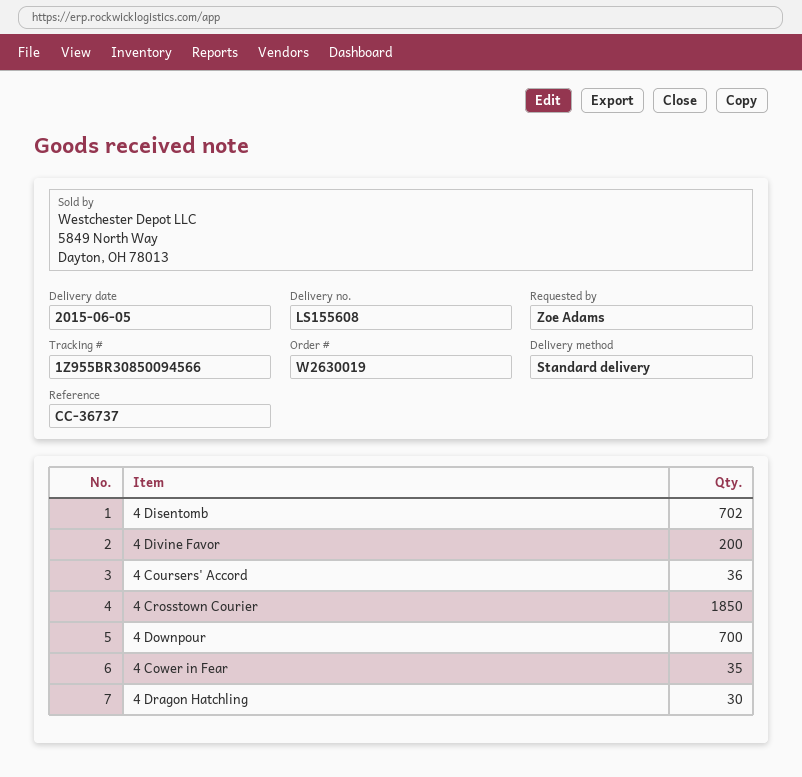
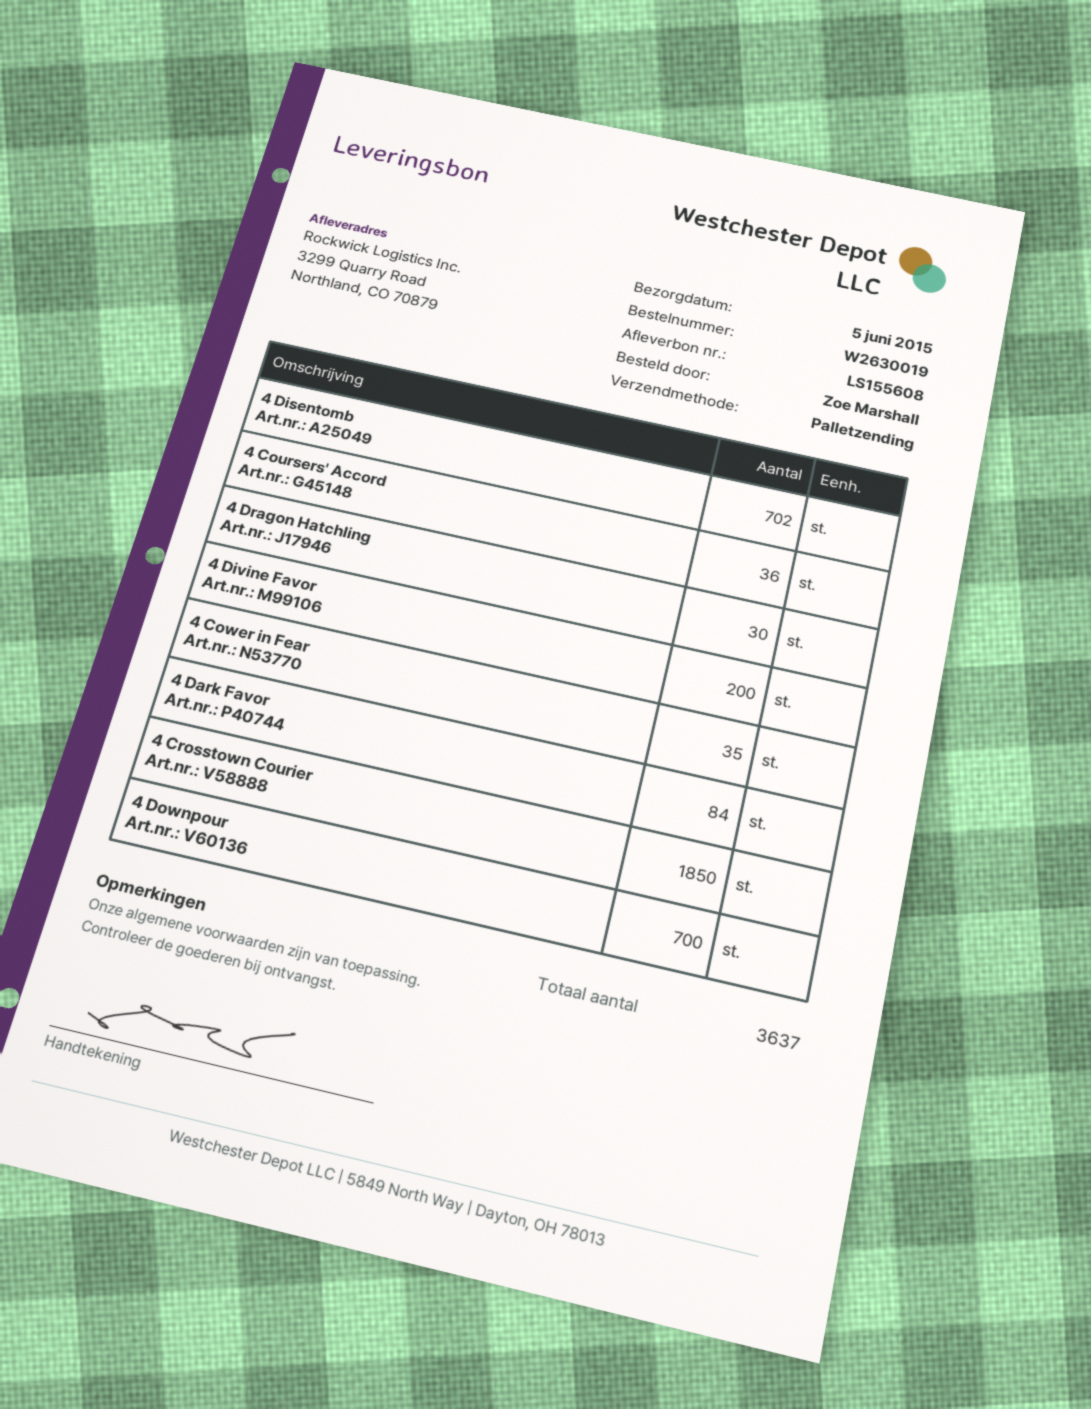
ordered by: Zoe Adams -> Zoe Marshall
shipping method: standard -> pallet freight
4 Dark Favor: none -> 84

